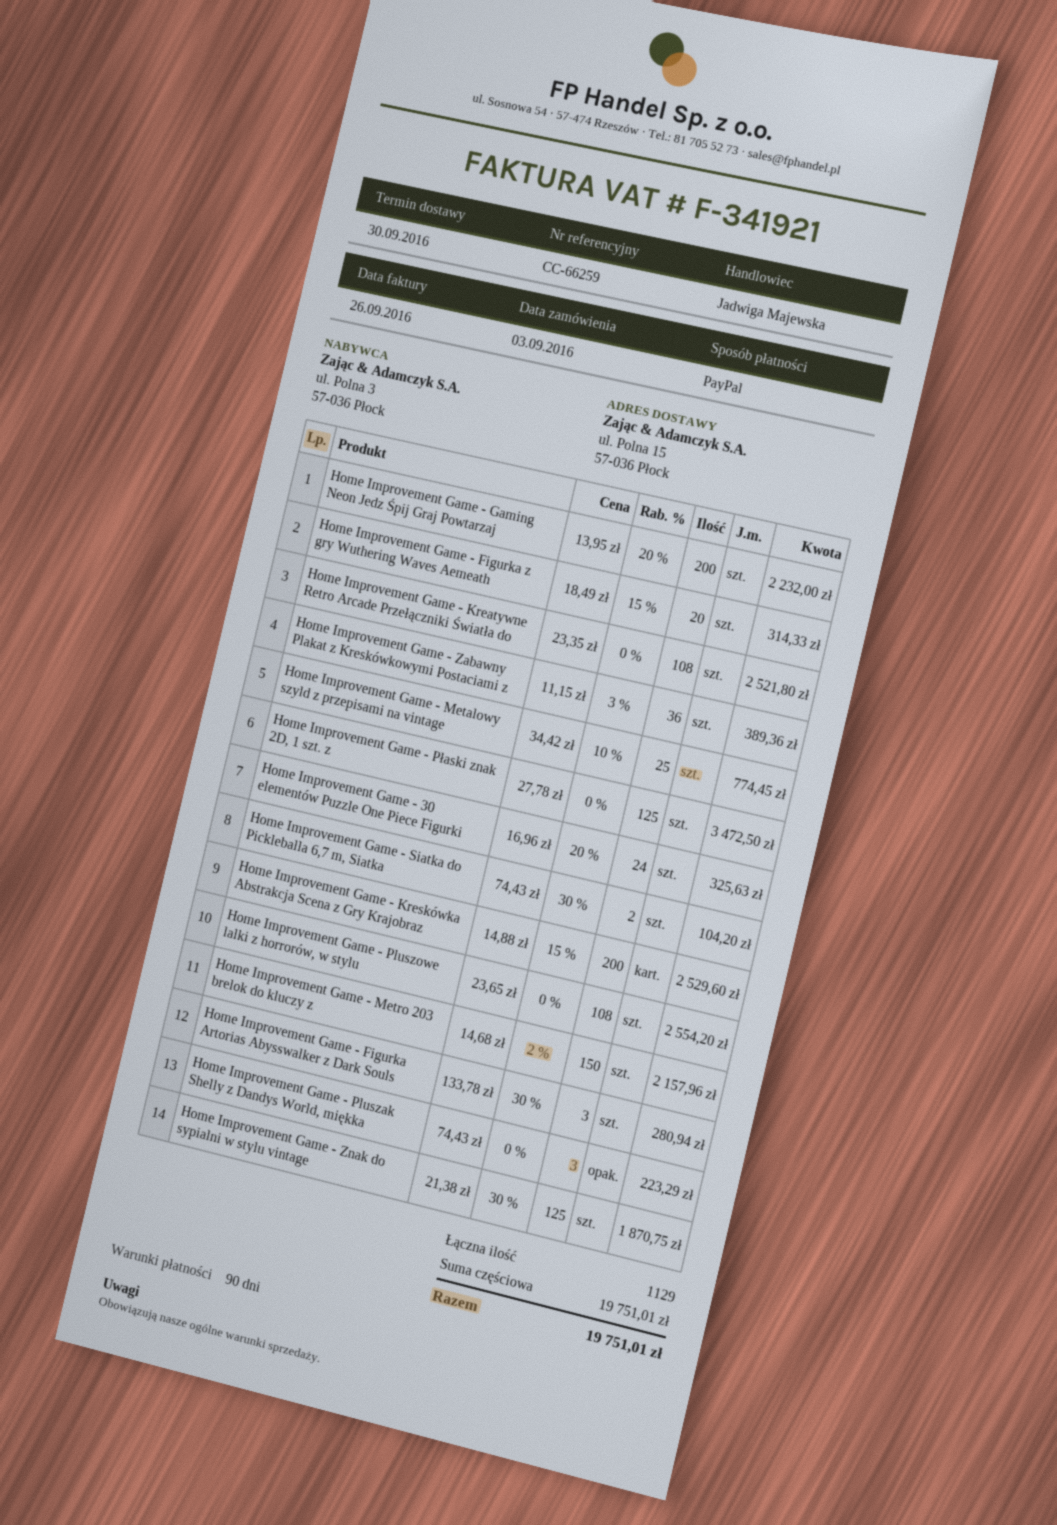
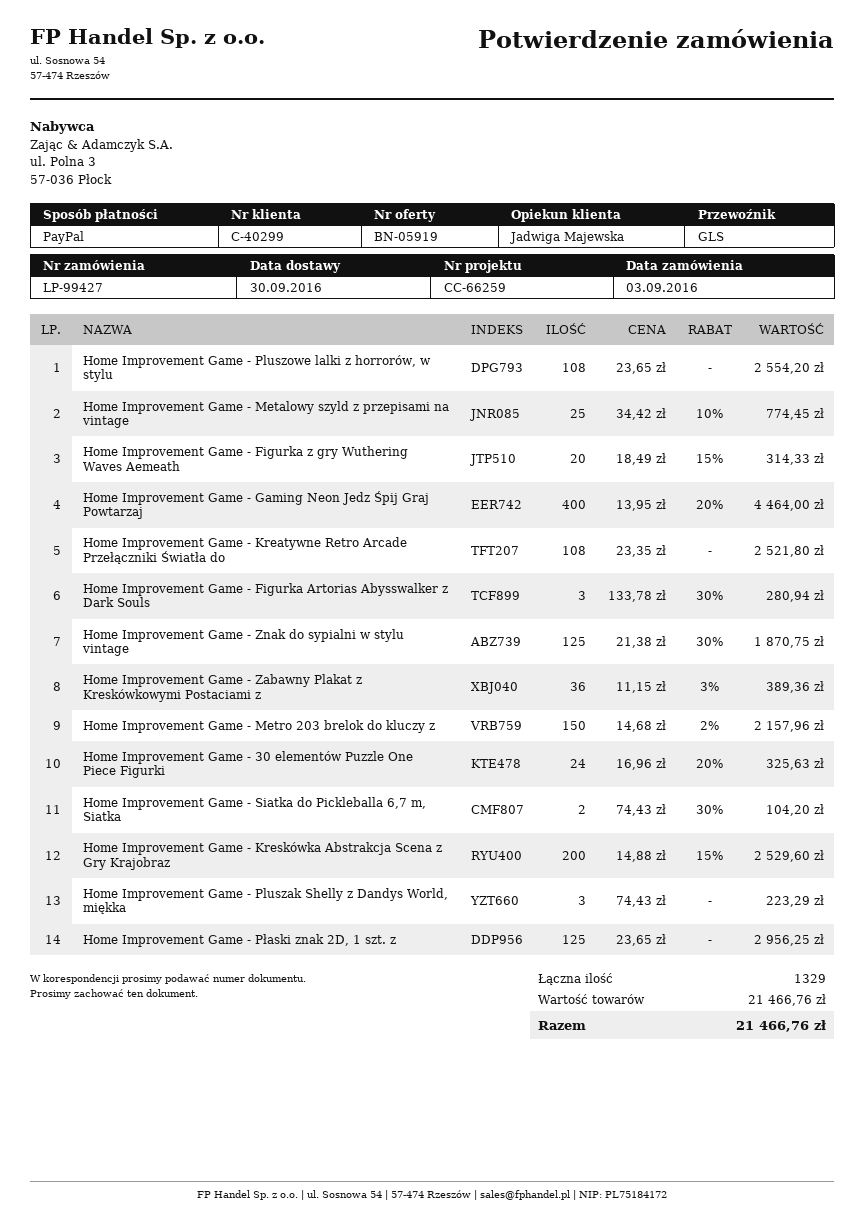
Home Improvement Game - Gaming Neon Jedz Śpij Graj Powtarzaj: 200 x 13.95 - 20% = 2232.00 -> 400 x 13.95 - 20% = 4464.00
Home Improvement Game - Płaski znak 2D, 1 szt. z: 125 x 27.78 = 3472.50 -> 125 x 23.65 = 2956.25
total quantity: 1129 -> 1329
subtotal: 19751.01 -> 21466.76
total: 19751.01 -> 21466.76

